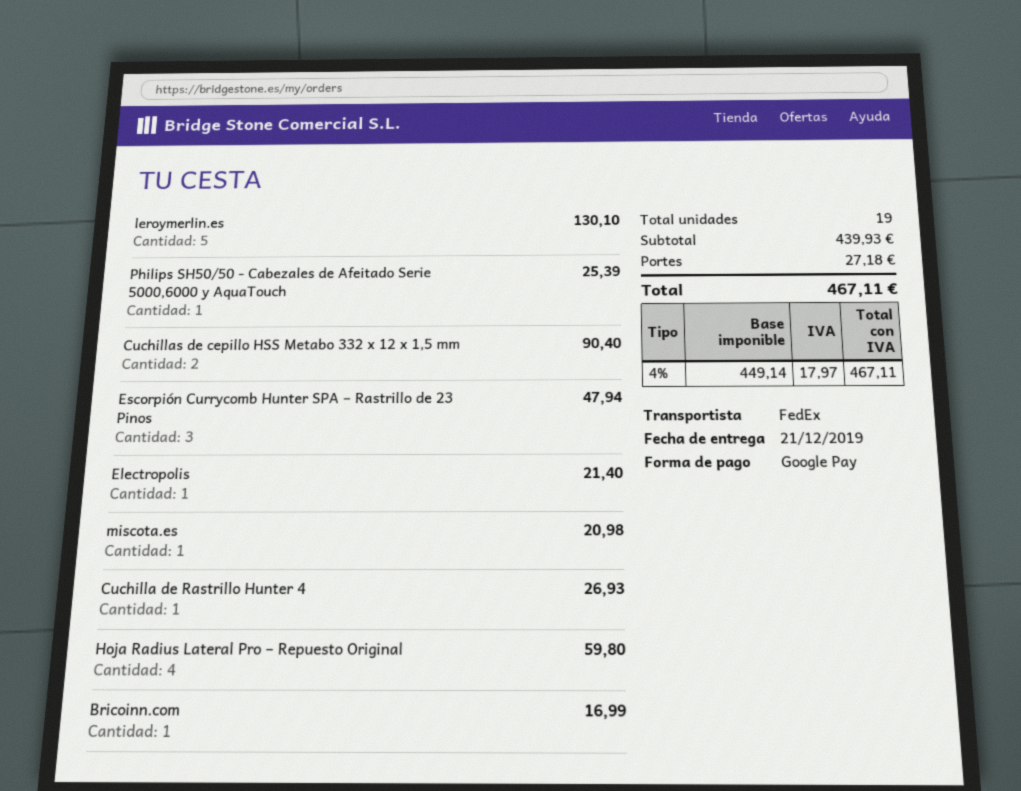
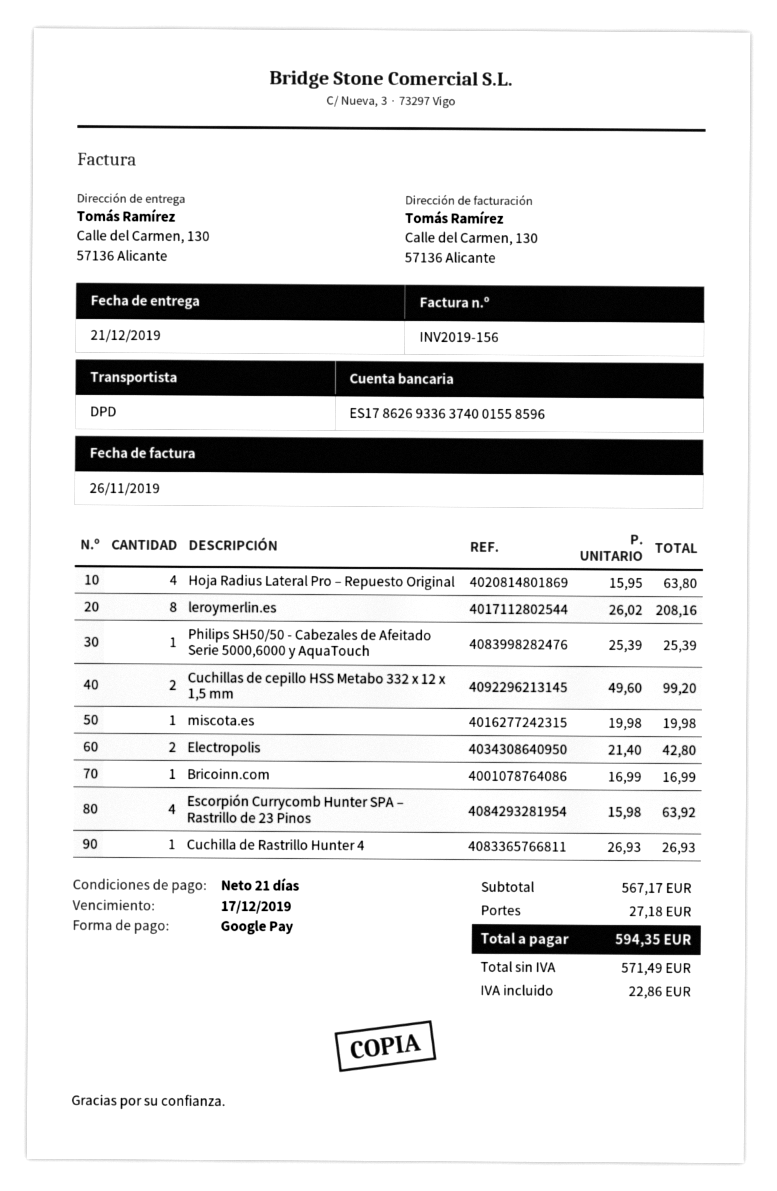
shipping method: FedEx -> DPD
leroymerlin.es: 5 for 130.10 -> 8 for 208.16
Cuchillas de cepillo HSS Metabo 332 x 12 x 1,5 mm: 2 for 90.40 -> 2 for 99.20
Escorpión Currycomb Hunter SPA – Rastrillo de 23 Pinos: 3 for 47.94 -> 4 for 63.92
Electropolis: 1 for 21.40 -> 2 for 42.80
miscota.es: 1 for 20.98 -> 1 for 19.98
Hoja Radius Lateral Pro – Repuesto Original: 4 for 59.80 -> 4 for 63.80
subtotal: 439.93 -> 567.17
net: 449.14 -> 571.49
tax: 17.97 -> 22.86
total: 467.11 -> 594.35

